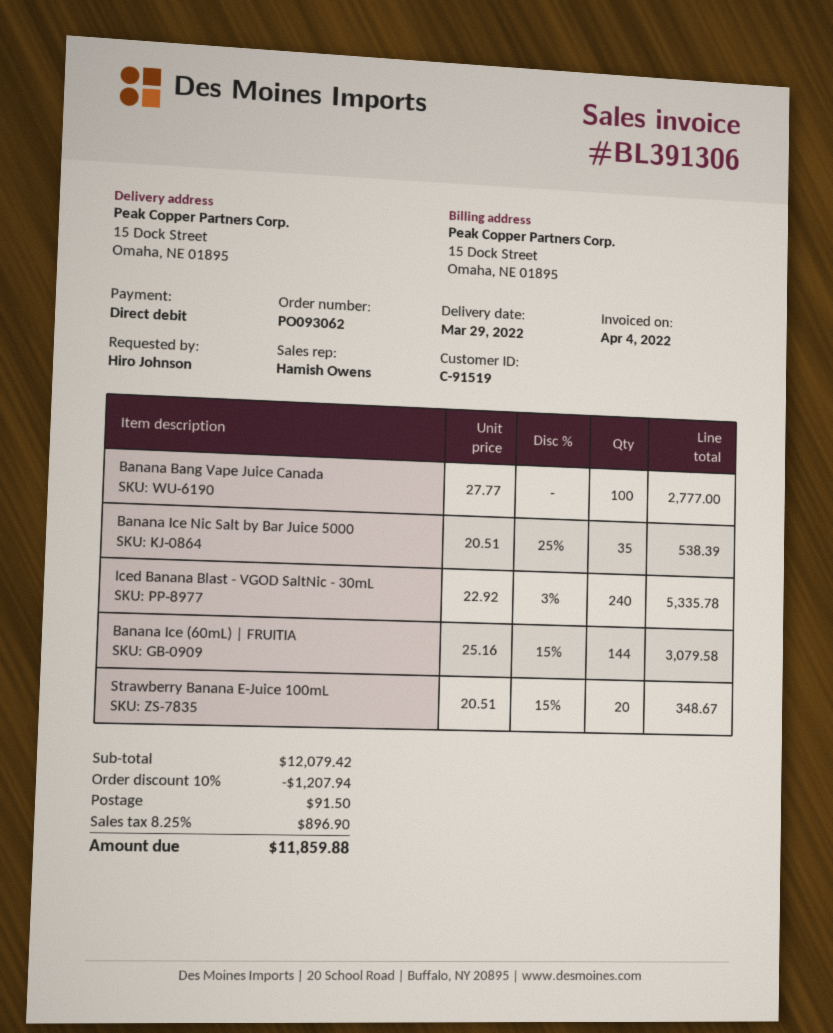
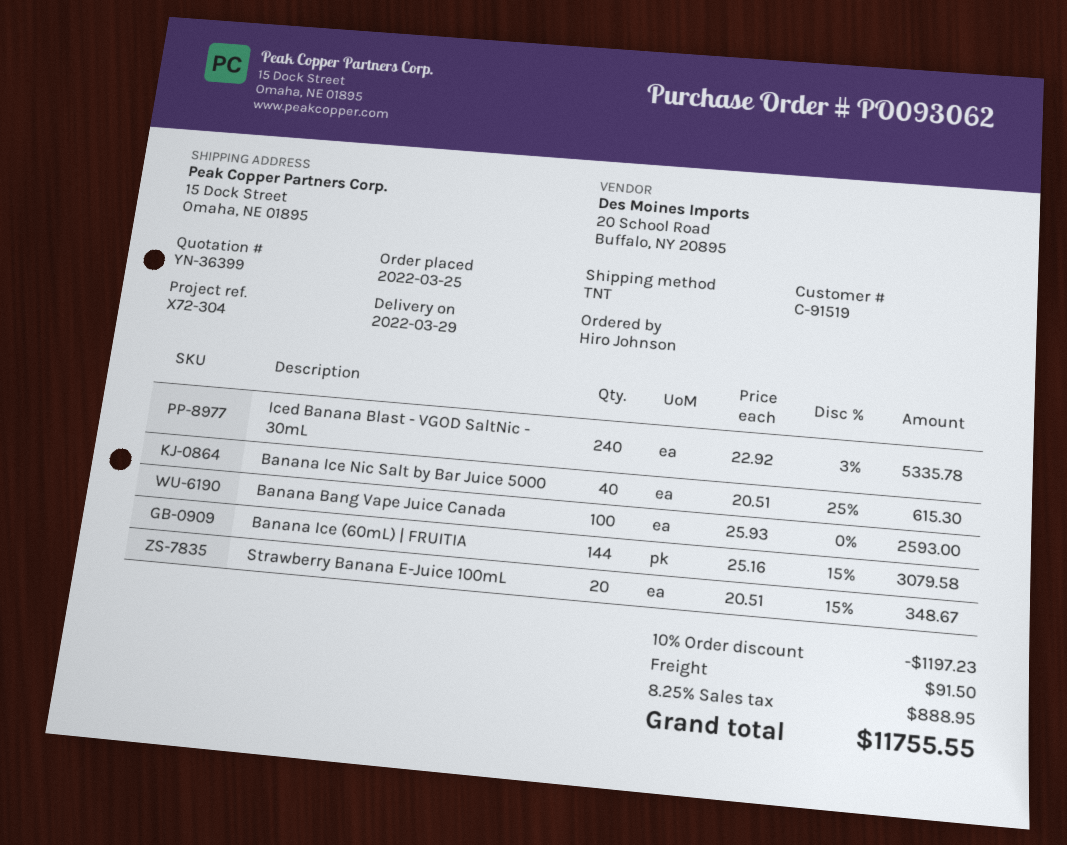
Banana Bang Vape Juice Canada: 100 x 27.77 = 2777.00 -> 100 x 25.93 = 2593.00
Banana Ice Nic Salt by Bar Juice 5000: 35 x 20.51 - 25% = 538.39 -> 40 x 20.51 - 25% = 615.30
discount: 10% = 1207.94 -> 10% = 1197.23
tax: 8.25% = 896.90 -> 8.25% = 888.95
total: 11859.88 -> 11755.55

